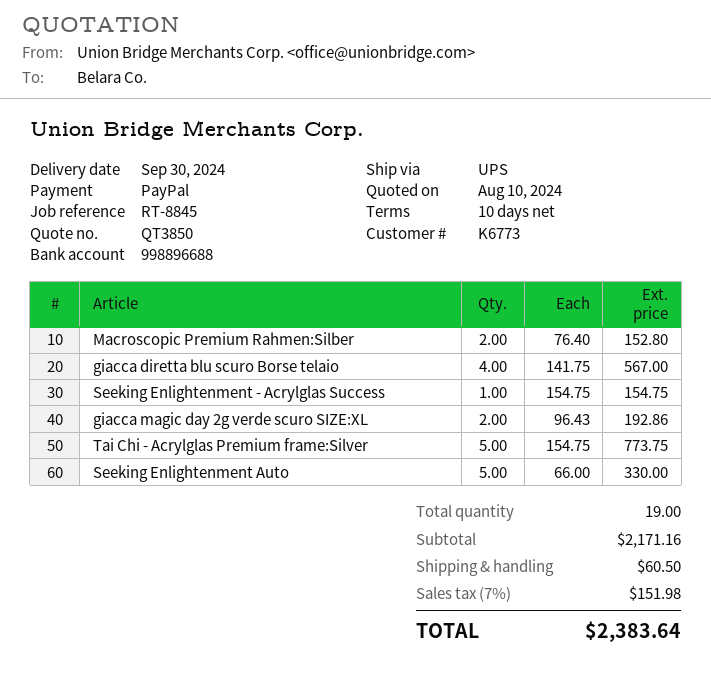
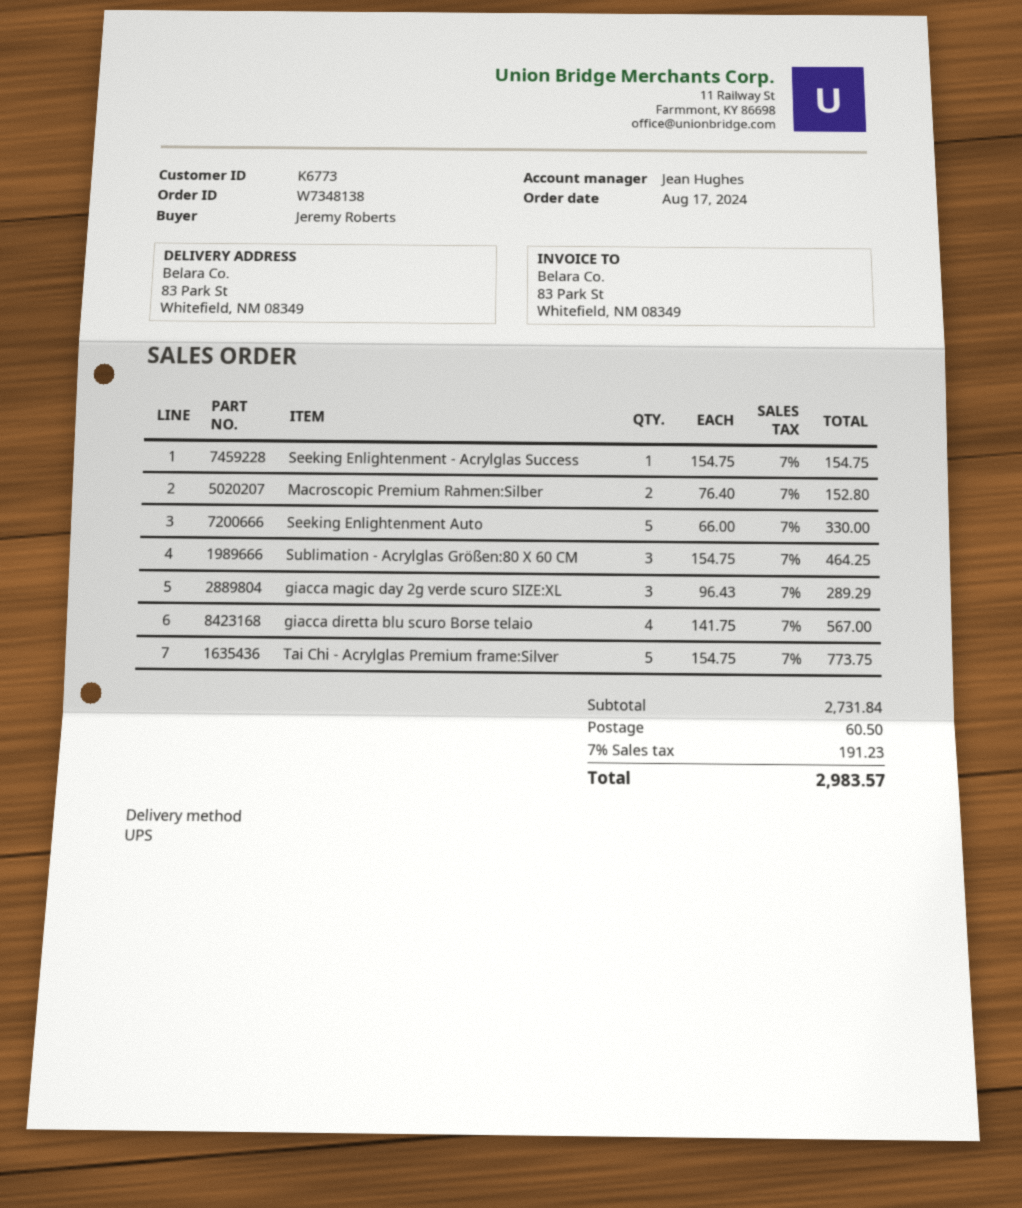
giacca magic day 2g verde scuro SIZE:XL: 2 x 96.43 = 192.86 -> 3 x 96.43 = 289.29
Sublimation - Acrylglas Größen:80 X 60 CM: none -> 3 x 154.75 = 464.25
subtotal: 2171.16 -> 2731.84
tax: 7% = 151.98 -> 7% = 191.23
total: 2383.64 -> 2983.57

